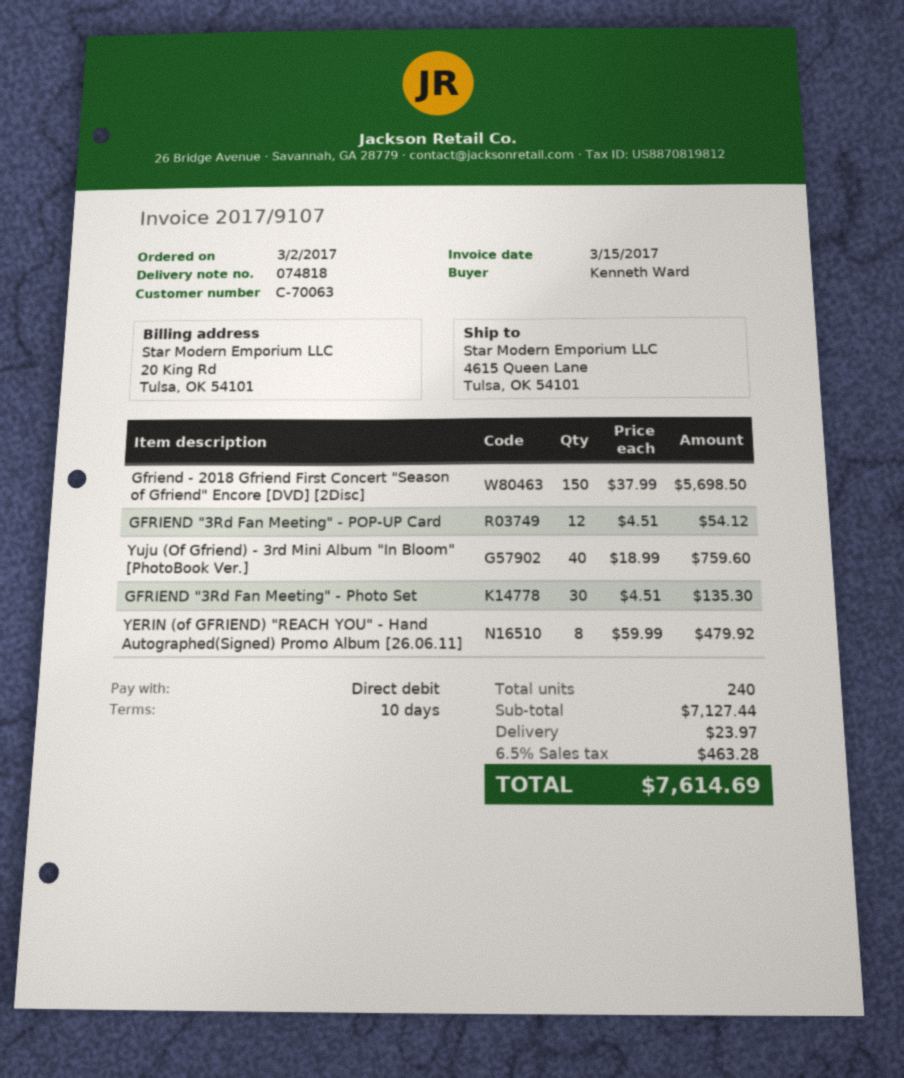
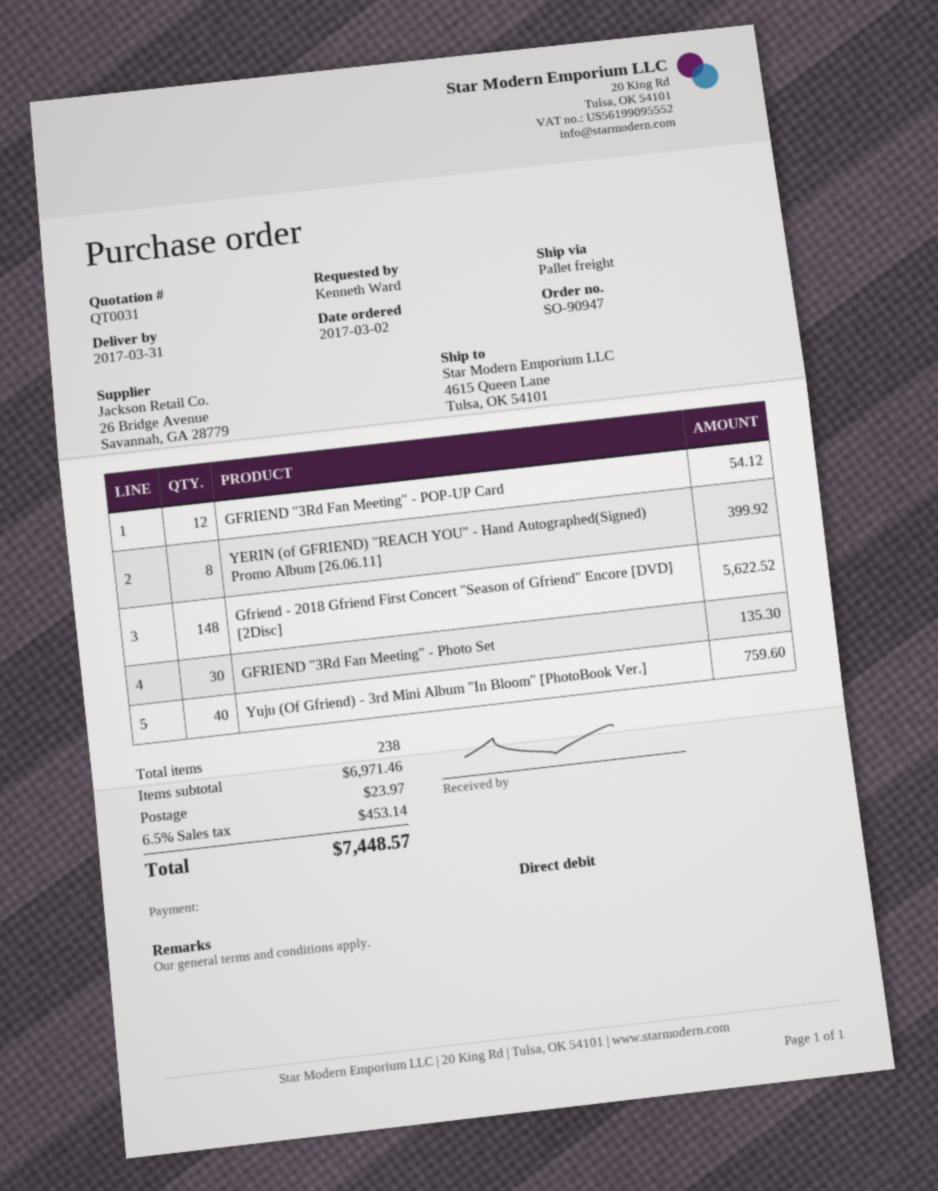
Gfriend - 2018 Gfriend First Concert "Season of Gfriend" Encore [DVD] [2Disc]: 150 for 5698.50 -> 148 for 5622.52
YERIN (of GFRIEND) "REACH YOU" - Hand Autographed(Signed) Promo Album [26.06.11]: 8 for 479.92 -> 8 for 399.92
total quantity: 240 -> 238
subtotal: 7127.44 -> 6971.46
tax: 6.5% = 463.28 -> 6.5% = 453.14
total: 7614.69 -> 7448.57

